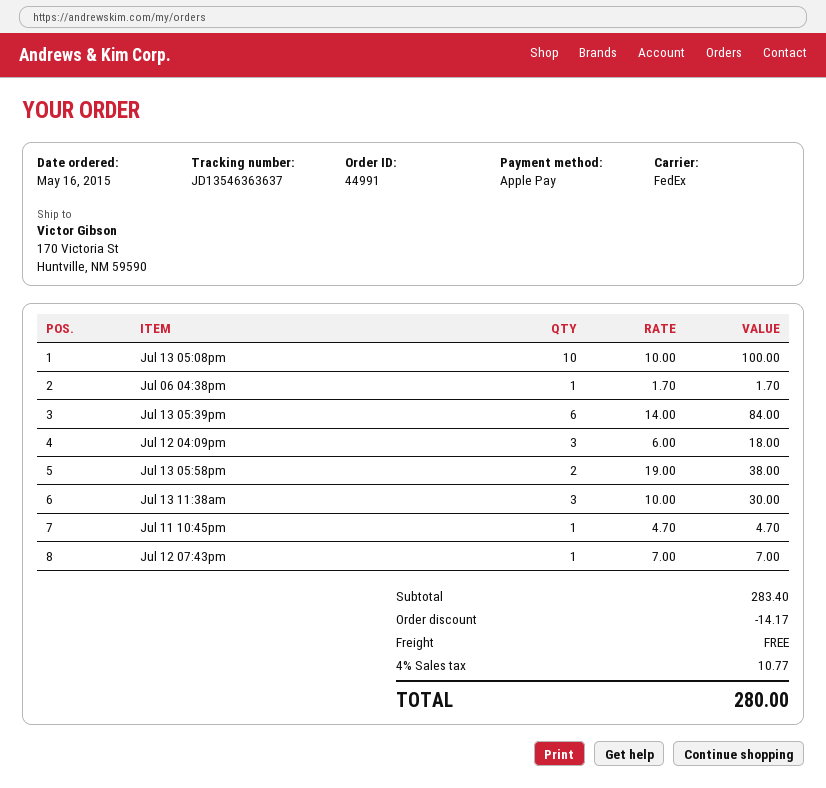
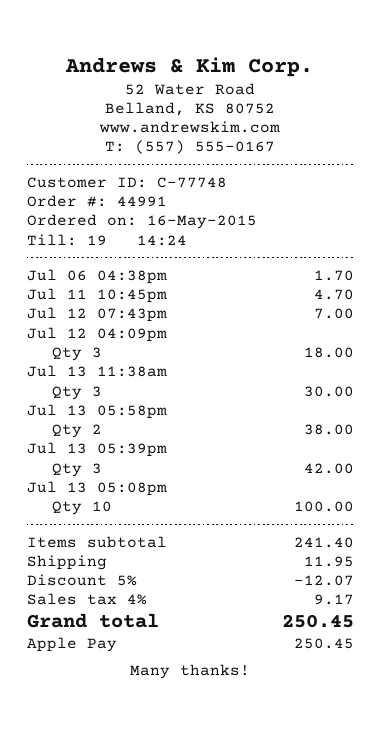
Jul 13 05:39pm: 6 for 84.00 -> 3 for 42.00
subtotal: 283.40 -> 241.40
discount: 14.17 -> 12.07
shipping: 0.00 -> 11.95
tax: 4% = 10.77 -> 4% = 9.17
total: 280.00 -> 250.45

